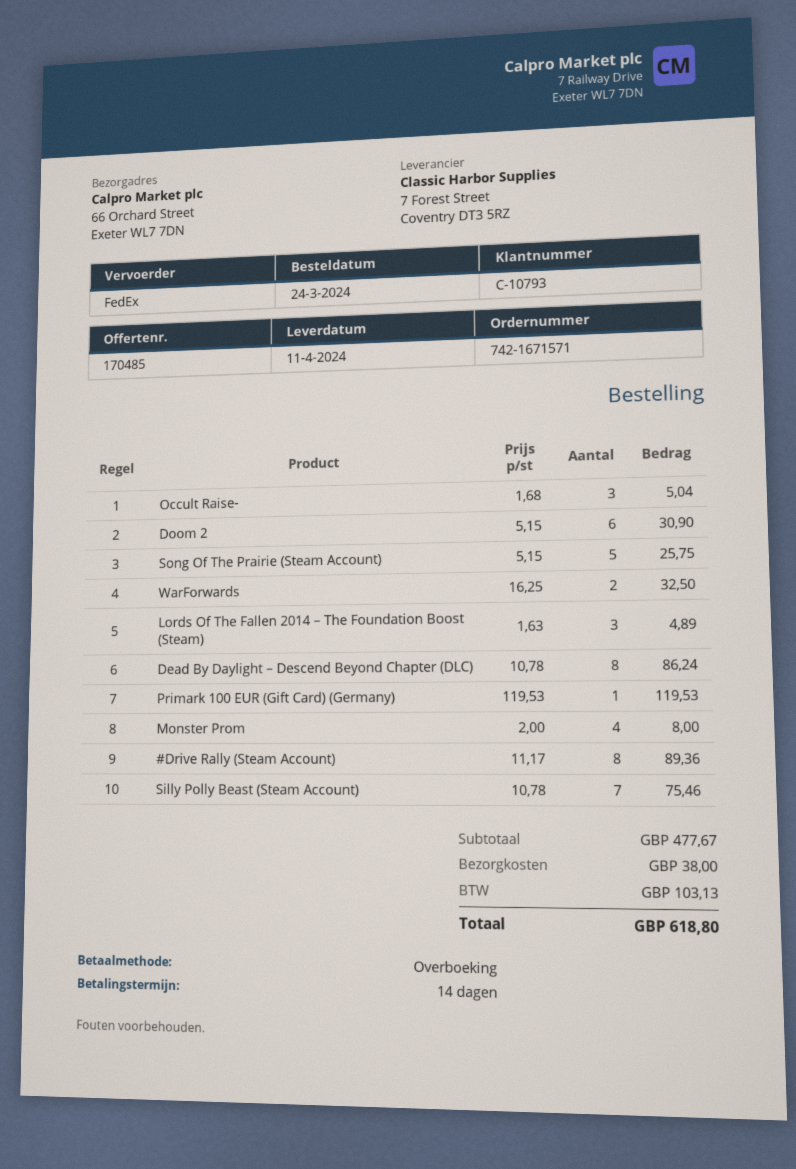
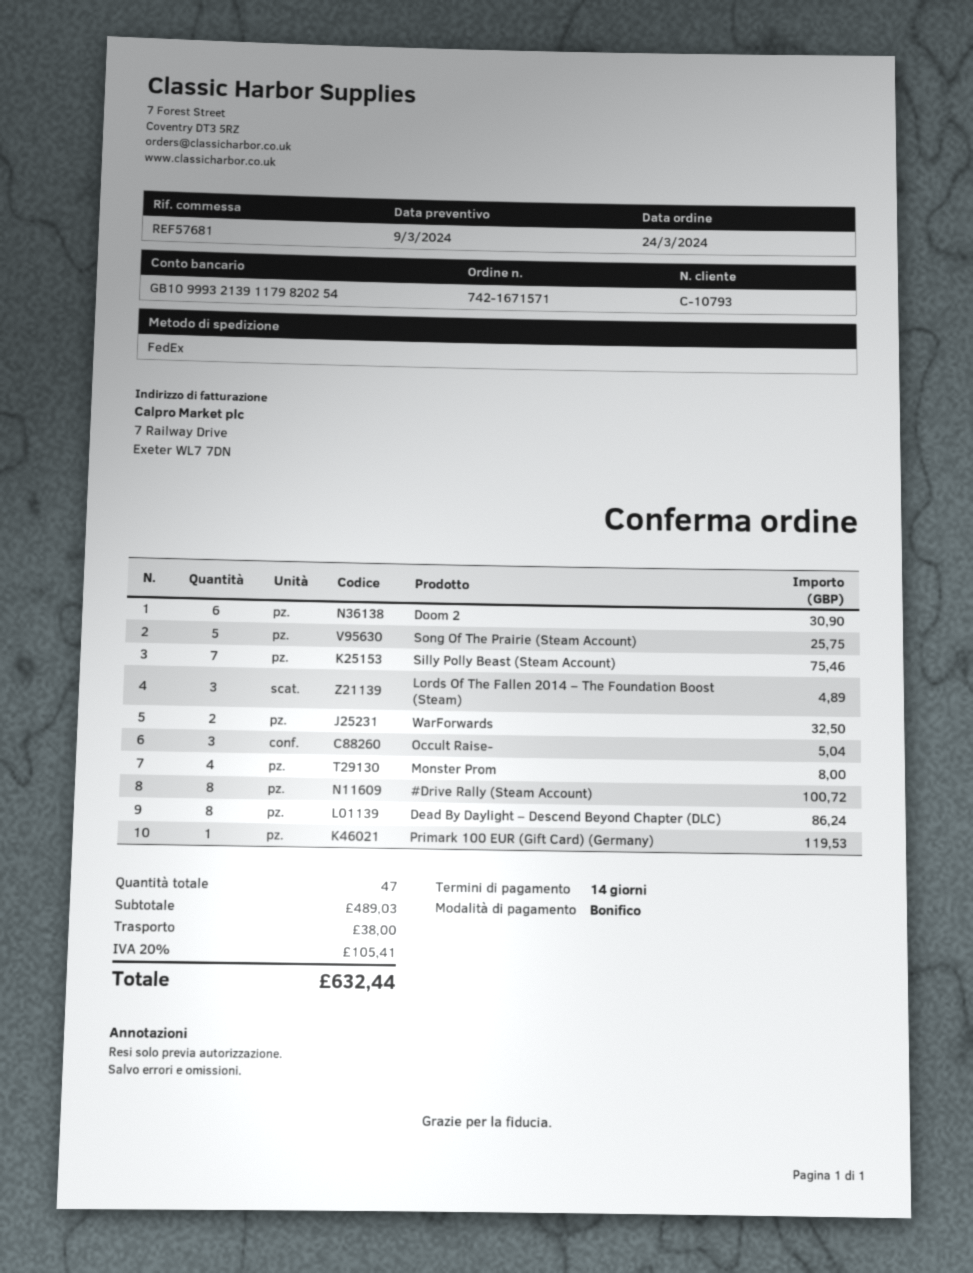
#Drive Rally (Steam Account): 8 for 89.36 -> 8 for 100.72
subtotal: 477.67 -> 489.03
tax: 103.13 -> 105.41
total: 618.80 -> 632.44

